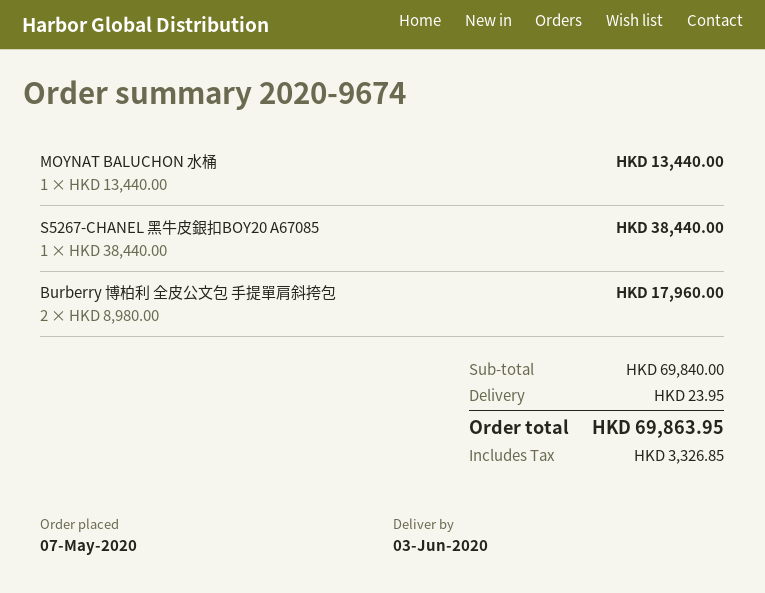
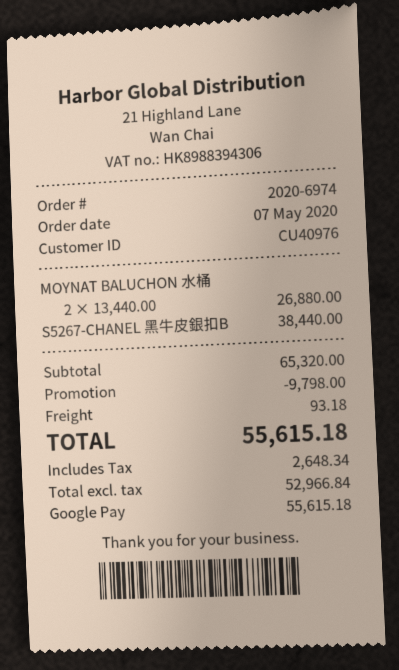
order number: 2020-9674 -> 2020-6974
MOYNAT BALUCHON 水桶: 1 x 13440.00 = 13440.00 -> 2 x 13440.00 = 26880.00
Burberry 博柏利 全皮公文包 手提單肩斜挎包: 2 x 8980.00 = 17960.00 -> none
subtotal: 69840.00 -> 65320.00
discount: none -> 9798.00
shipping: 23.95 -> 93.18
tax: 3326.85 -> 2648.34
total: 69863.95 -> 55615.18

